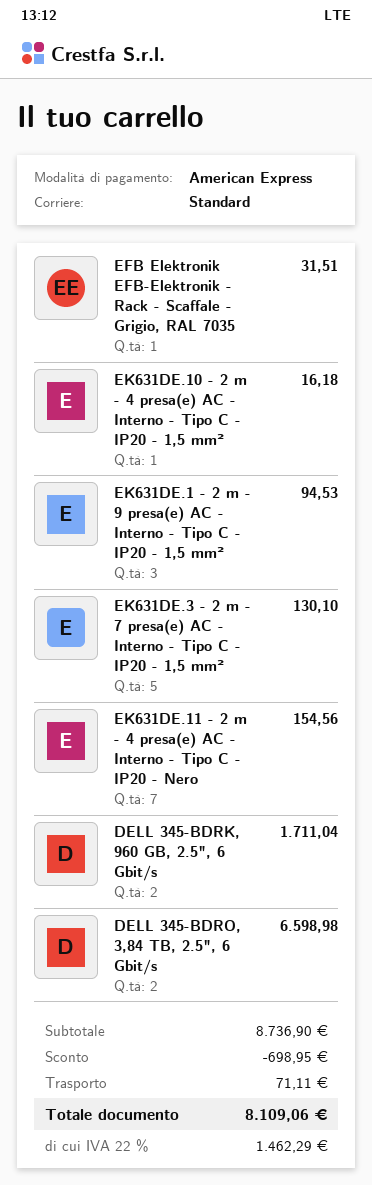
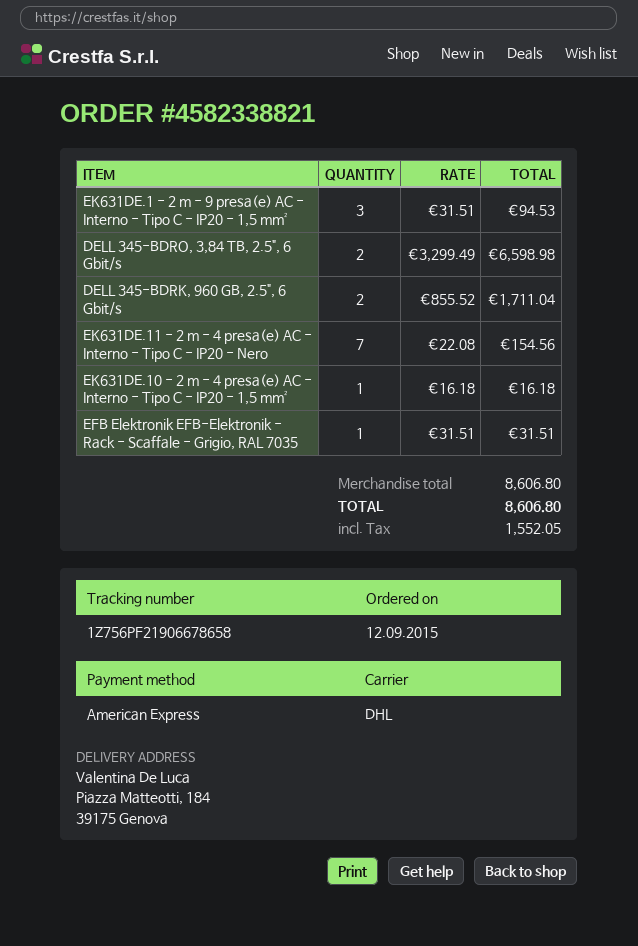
shipping method: standard -> DHL
EK631DE.3 - 2 m - 7 presa(e) AC - Interno - Tipo C - IP20 - 1,5 mm²: 5 for 130.10 -> none
subtotal: 8736.90 -> 8606.80
discount: 698.95 -> none
shipping: 71.11 -> none
tax: 1462.29 -> 1552.05
total: 8109.06 -> 8606.80

